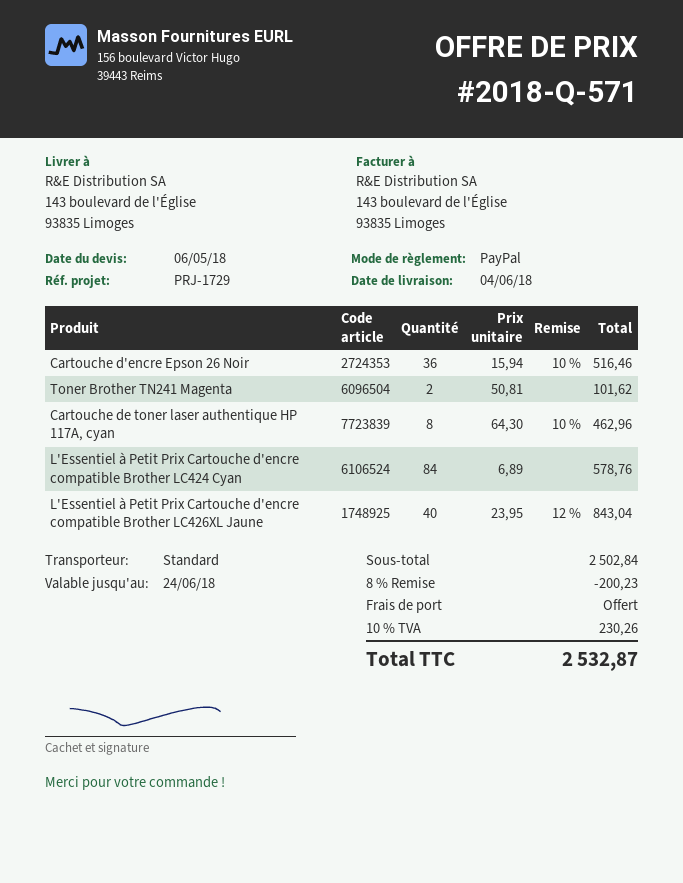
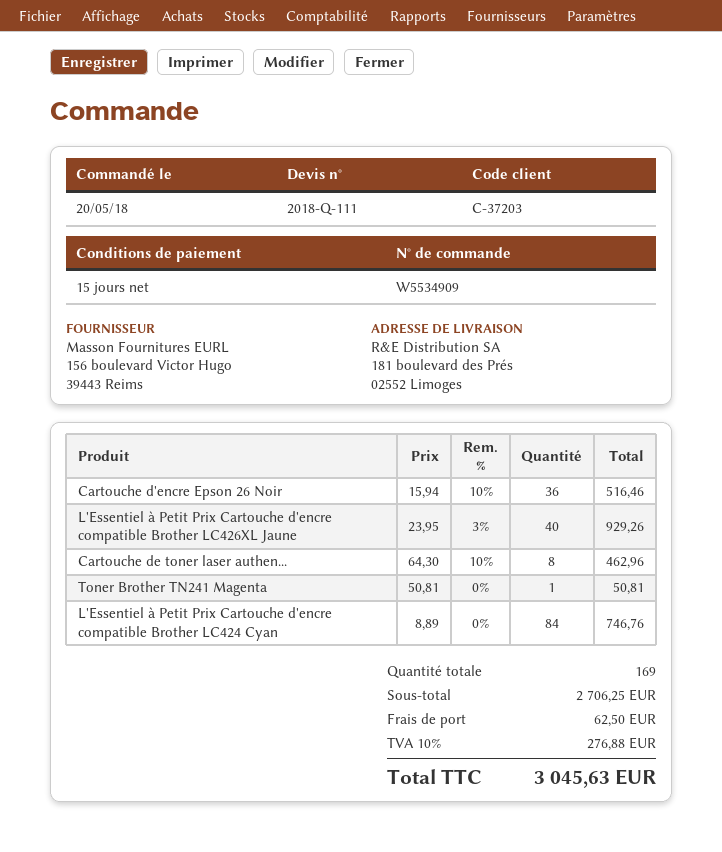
quote number: 2018-Q-571 -> 2018-Q-111
ship to: 143 boulevard de l'Église, 93835 Limoges -> 181 boulevard des Prés, 02552 Limoges
Toner Brother TN241 Magenta: 2 x 50.81 = 101.62 -> 1 x 50.81 = 50.81
L'Essentiel à Petit Prix Cartouche d'encre compatible Brother LC424 Cyan: 84 x 6.89 = 578.76 -> 84 x 8.89 = 746.76
L'Essentiel à Petit Prix Cartouche d'encre compatible Brother LC426XL Jaune: 40 x 23.95 - 12% = 843.04 -> 40 x 23.95 - 3% = 929.26
subtotal: 2502.84 -> 2706.25
discount: 8% = 200.23 -> none
shipping: 0.00 -> 62.50
tax: 10% = 230.26 -> 10% = 276.88
total: 2532.87 -> 3045.63

